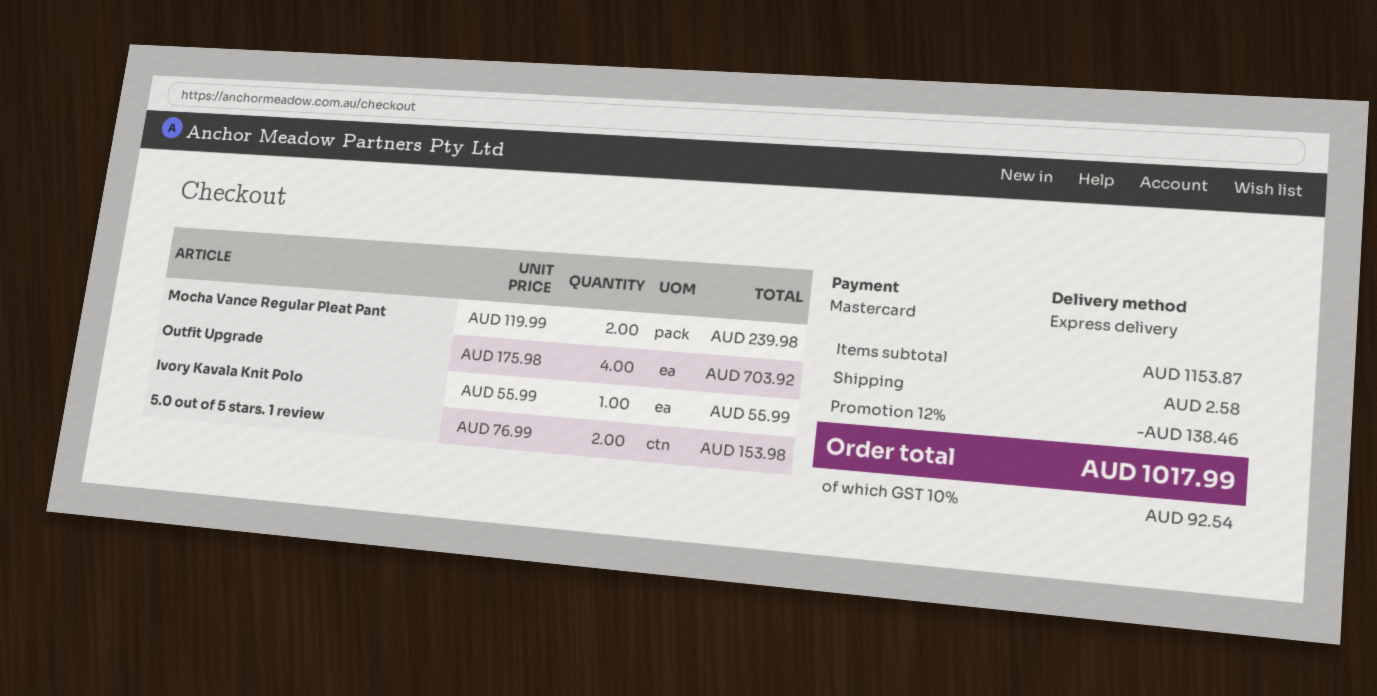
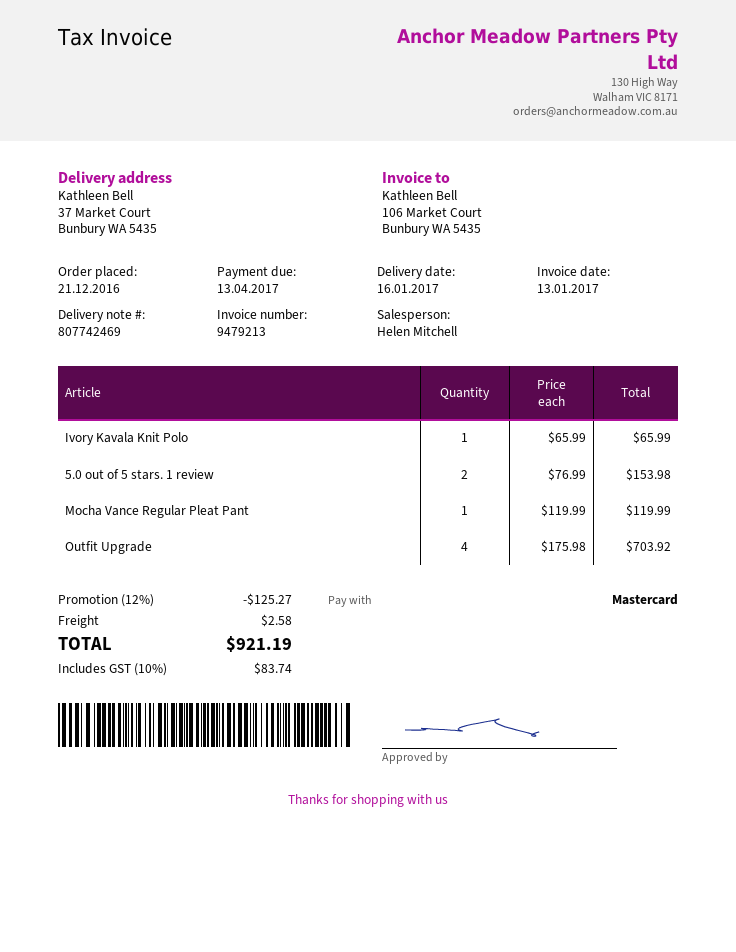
Mocha Vance Regular Pleat Pant: 2 x 119.99 = 239.98 -> 1 x 119.99 = 119.99
Ivory Kavala Knit Polo: 1 x 55.99 = 55.99 -> 1 x 65.99 = 65.99
discount: 12% = 138.46 -> 12% = 125.27
tax: 10% = 92.54 -> 10% = 83.74
total: 1017.99 -> 921.19

